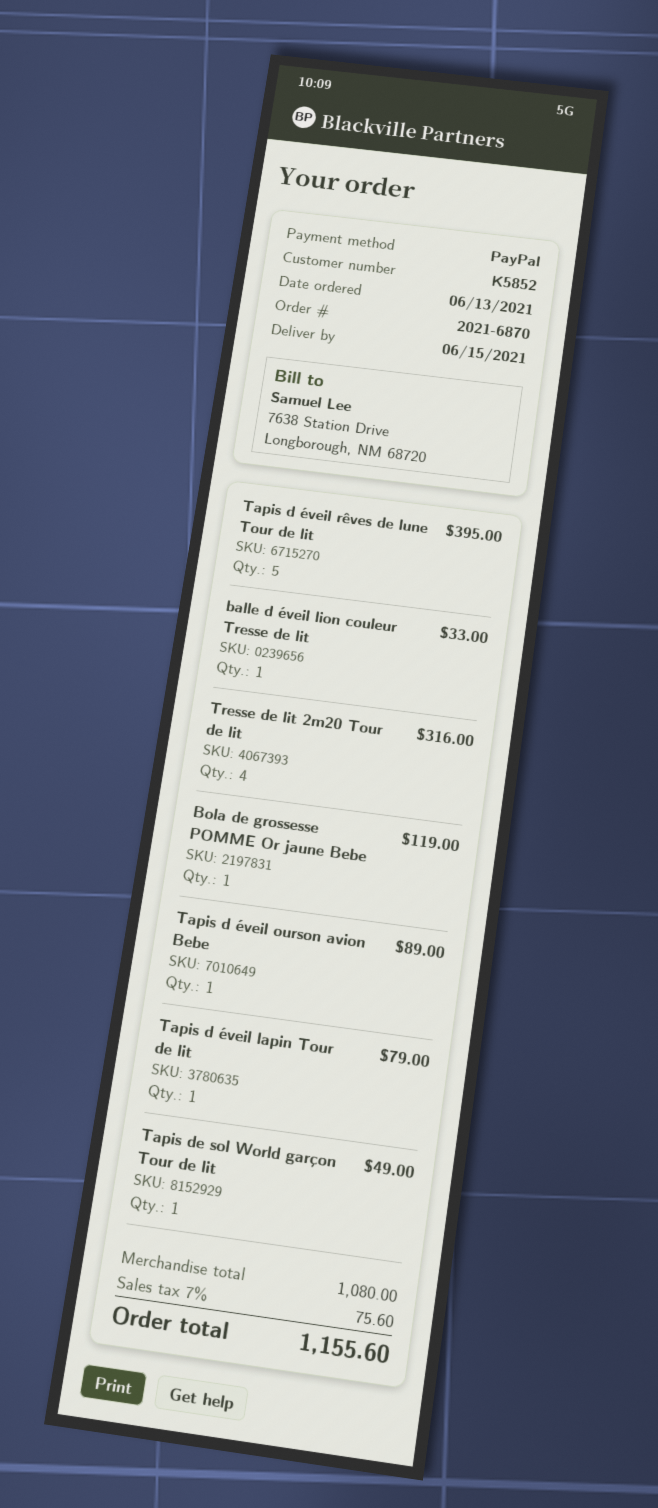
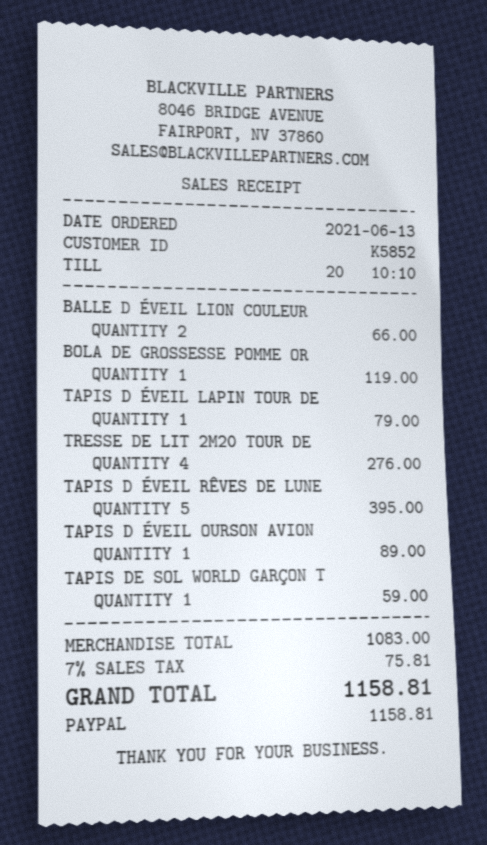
balle d éveil lion couleur Tresse de lit: 1 for 33.00 -> 2 for 66.00
Tresse de lit 2m20 Tour de lit: 4 for 316.00 -> 4 for 276.00
Tapis de sol World garçon Tour de lit: 1 for 49.00 -> 1 for 59.00
subtotal: 1080.00 -> 1083.00
tax: 7% = 75.60 -> 7% = 75.81
total: 1155.60 -> 1158.81

